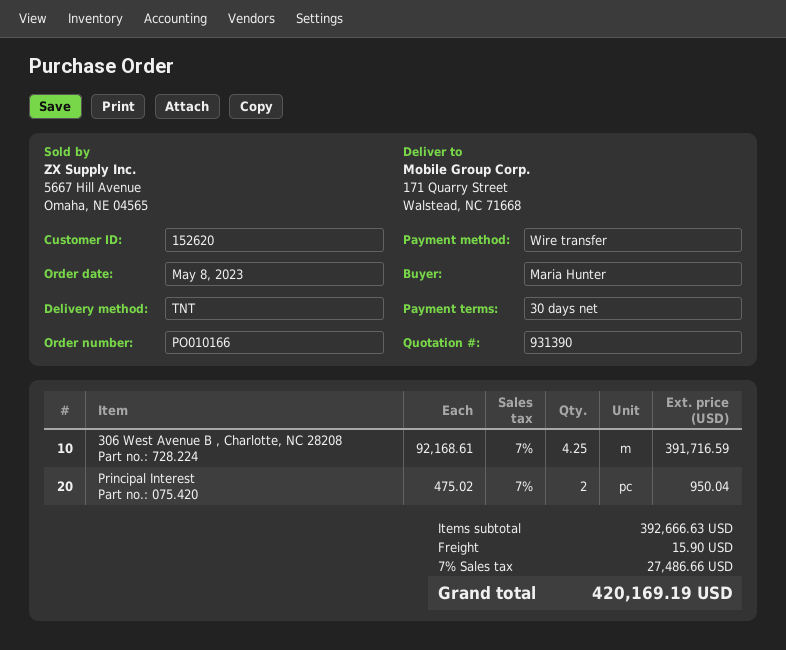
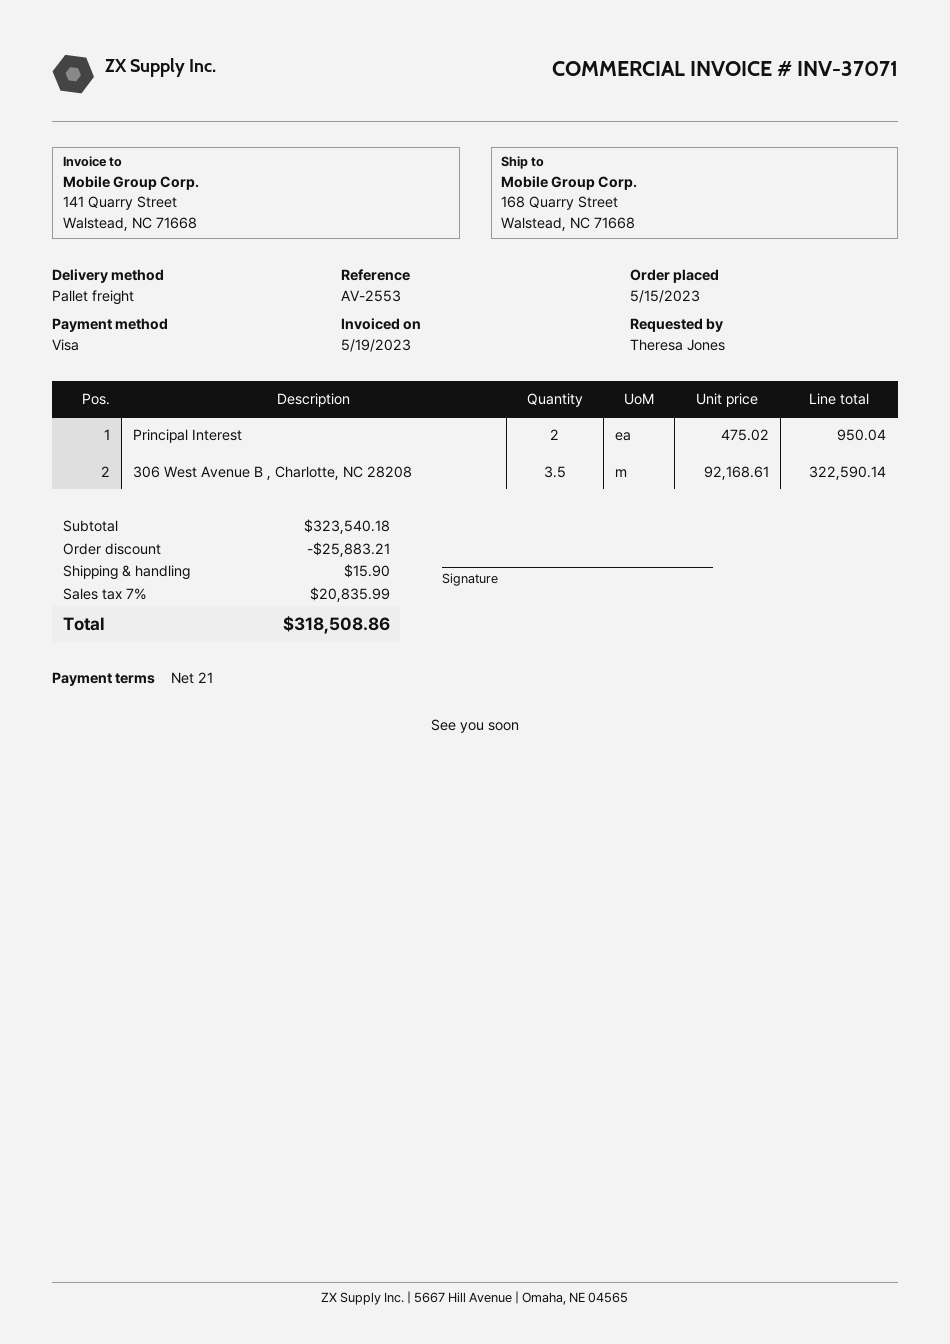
order date: 2023-05-08 -> 2023-05-15
payment terms: 30 days -> 21 days
ordered by: Maria Hunter -> Theresa Jones
payment method: bank transfer -> Visa
shipping method: TNT -> pallet freight
ship to: 171 Quarry Street, Walstead, NC 71668 -> 168 Quarry Street, Walstead, NC 71668
306 West Avenue B , Charlotte, NC 28208: 4.25 x 92168.61 = 391716.59 -> 3.5 x 92168.61 = 322590.14
subtotal: 392666.63 -> 323540.18
discount: none -> 25883.21
tax: 7% = 27486.66 -> 7% = 20835.99
total: 420169.19 -> 318508.86

